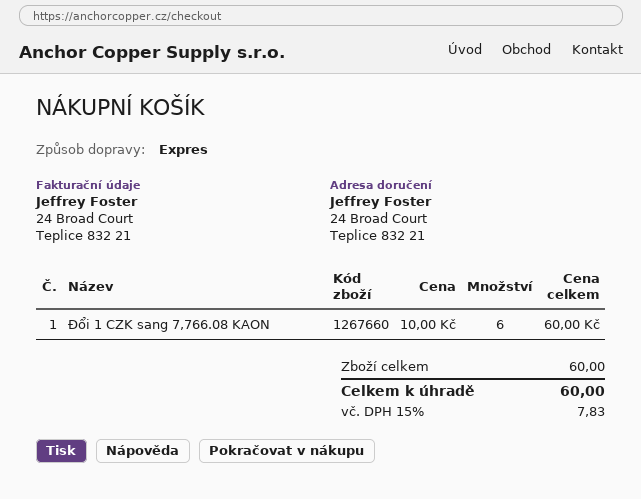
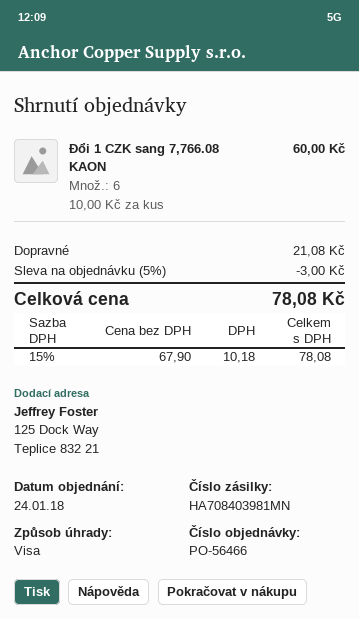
ship to: 24 Broad Court, Teplice 832 21 -> 125 Dock Way, Teplice 832 21
discount: none -> 5% = 3.00
shipping: none -> 21.08
tax: 15% = 7.83 -> 15% = 10.18
total: 60.00 -> 78.08

